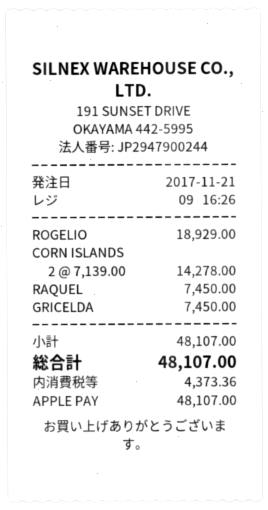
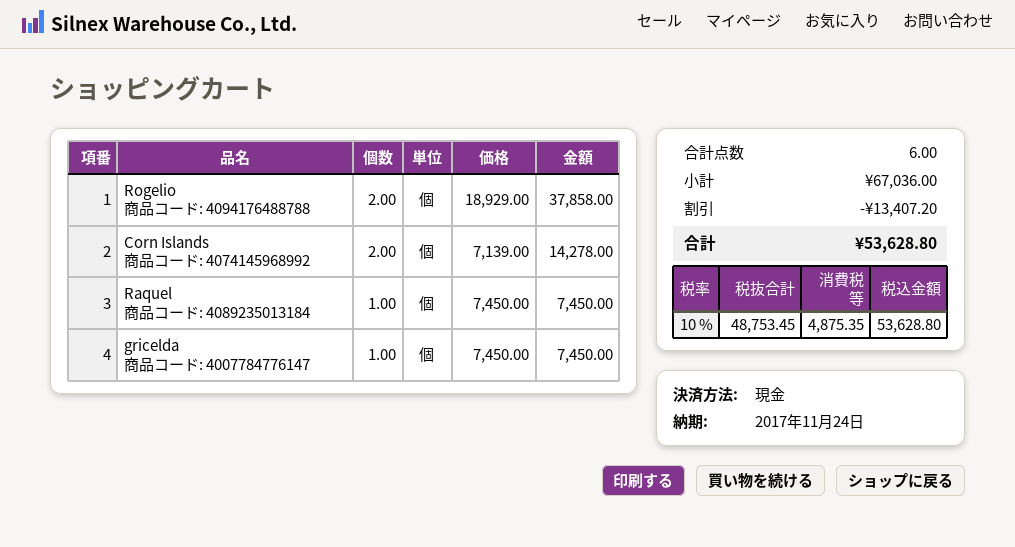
payment method: Apple Pay -> cash
ROGELIO: 1 x 18929.00 = 18929.00 -> 2 x 18929.00 = 37858.00
subtotal: 48107.00 -> 67036.00
discount: none -> 13407.20
tax: 4373.36 -> 4875.35
total: 48107.00 -> 53628.80

